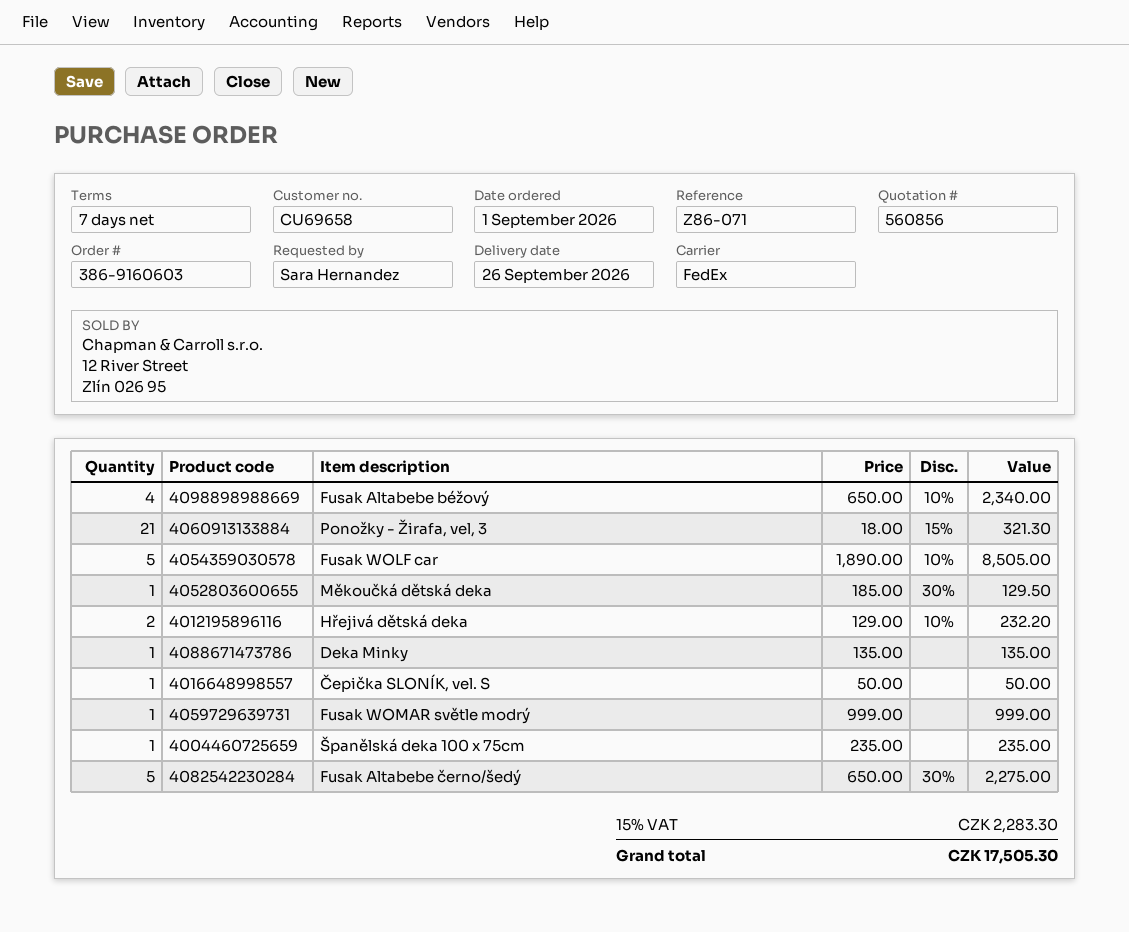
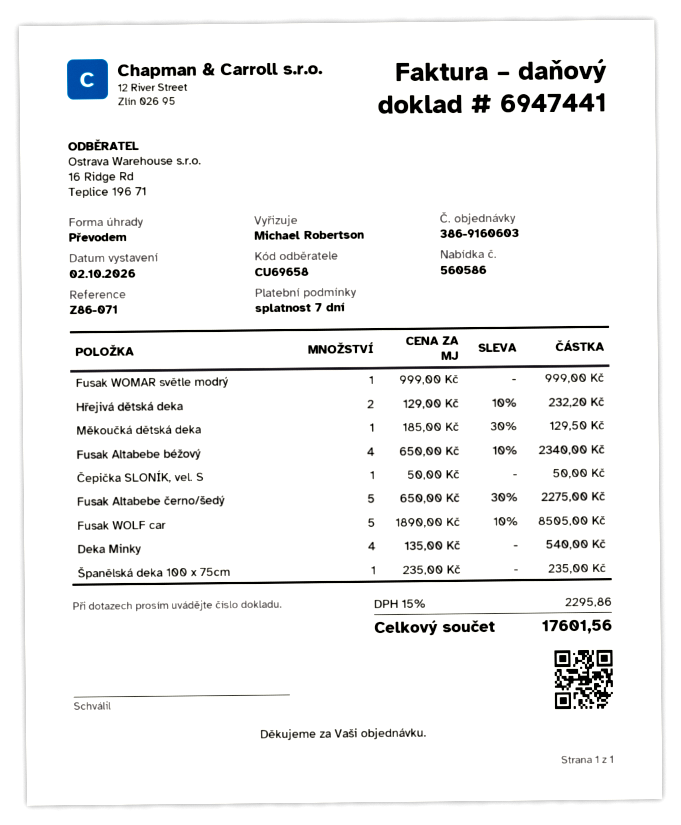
quote number: 560856 -> 560586
Ponožky - Žirafa, vel, 3: 21 x 18.00 - 15% = 321.30 -> none
Deka Minky: 1 x 135.00 = 135.00 -> 4 x 135.00 = 540.00
tax: 15% = 2283.30 -> 15% = 2295.86
total: 17505.30 -> 17601.56

